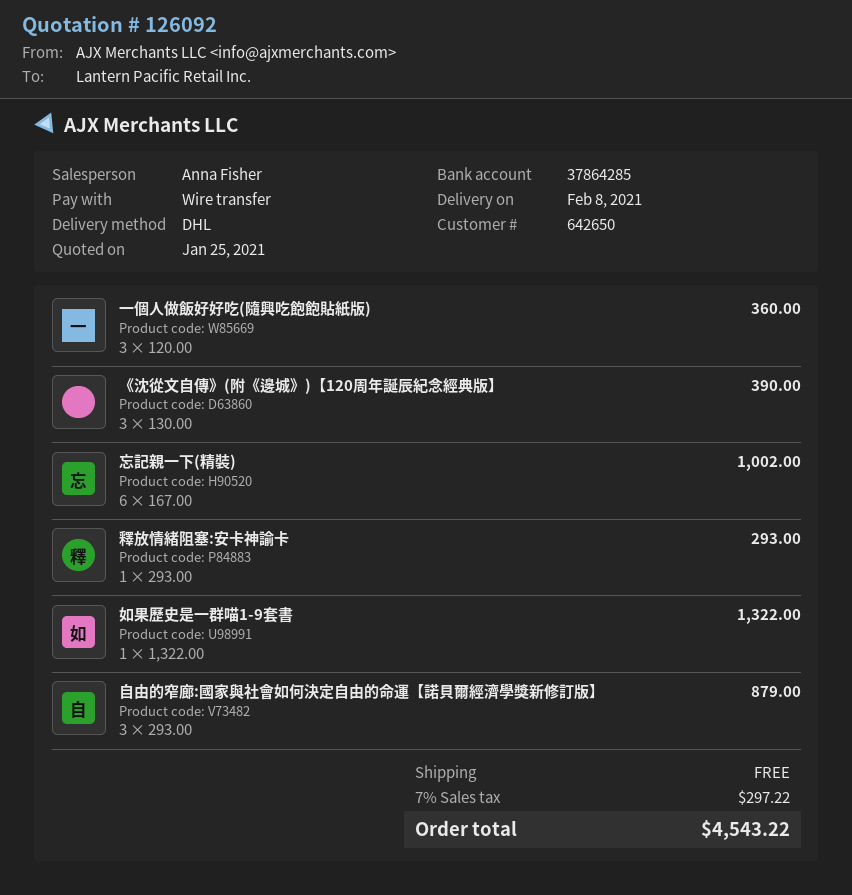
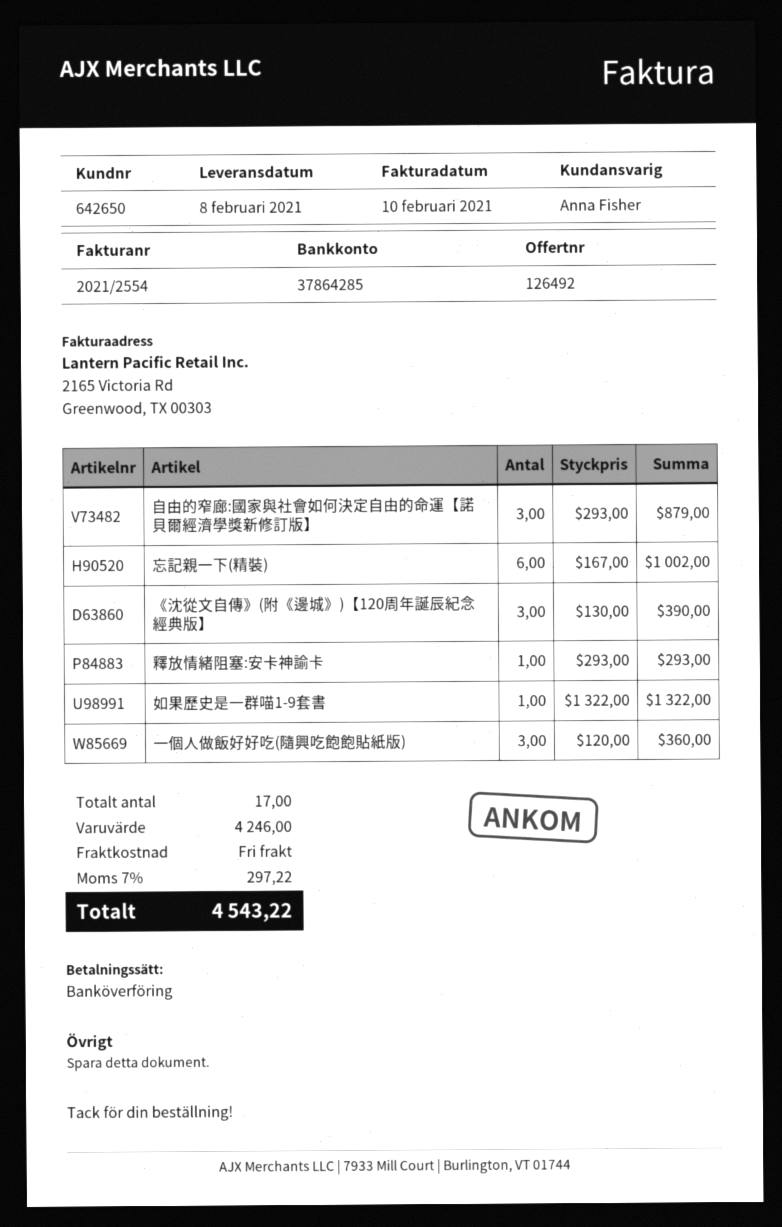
quote number: 126092 -> 126492

